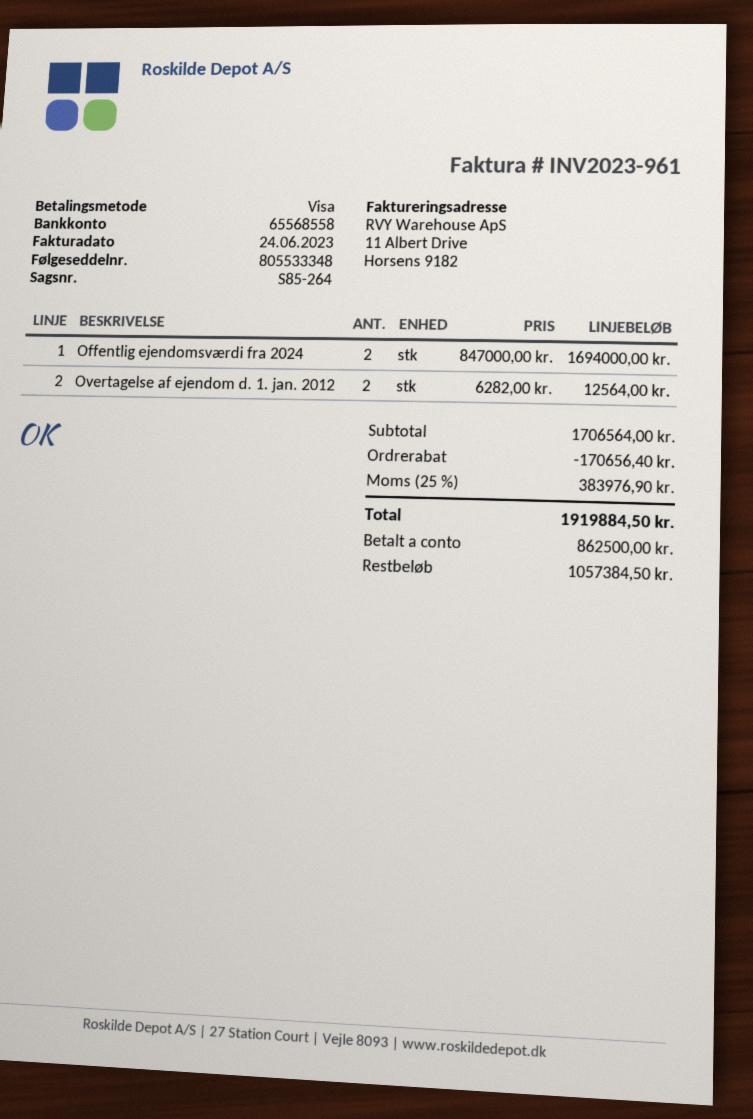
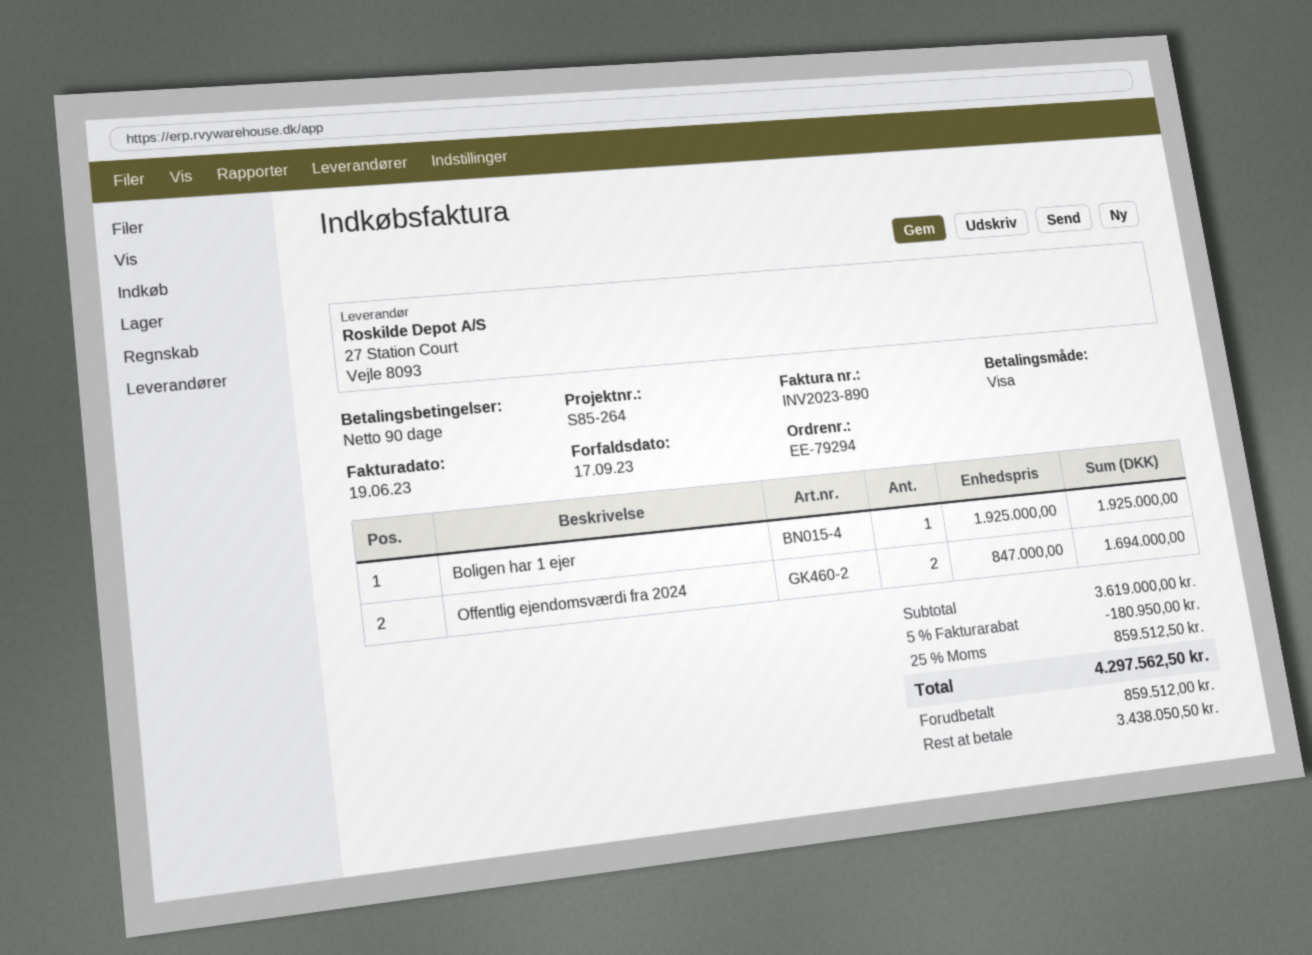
invoice number: INV2023-961 -> INV2023-890
invoice date: 2023-06-24 -> 2023-06-19
Overtagelse af ejendom d. 1. jan. 2012: 2 x 6282.00 = 12564.00 -> none
Boligen har 1 ejer: none -> 1 x 1925000.00 = 1925000.00
subtotal: 1706564.00 -> 3619000.00
discount: 170656.40 -> 180950.00
tax: 25% = 383976.90 -> 25% = 859512.50
total: 1919884.50 -> 4297562.50
deposit: 862500.00 -> 859512.00
balance: 1057384.50 -> 3438050.50

